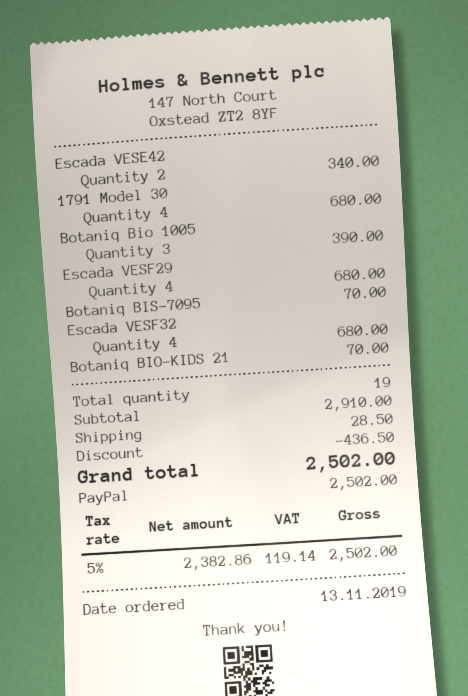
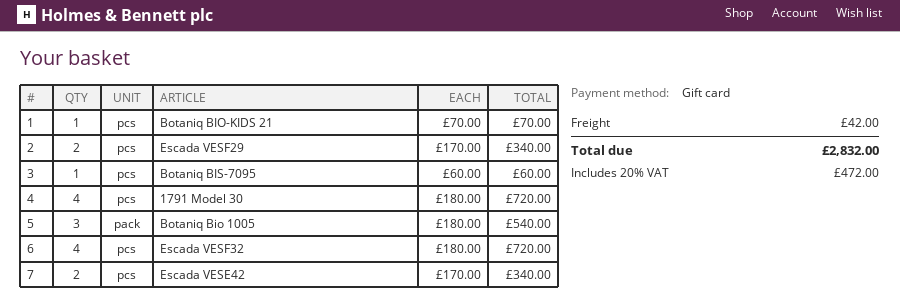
payment method: PayPal -> gift card
1791 Model 30: 4 for 680.00 -> 4 for 720.00
Botaniq Bio 1005: 3 for 390.00 -> 3 for 540.00
Escada VESF29: 4 for 680.00 -> 2 for 340.00
Botaniq BIS-7095: 1 for 70.00 -> 1 for 60.00
Escada VESF32: 4 for 680.00 -> 4 for 720.00
discount: 436.50 -> none
shipping: 28.50 -> 42.00
tax: 5% = 119.14 -> 20% = 472.00
total: 2502.00 -> 2832.00

